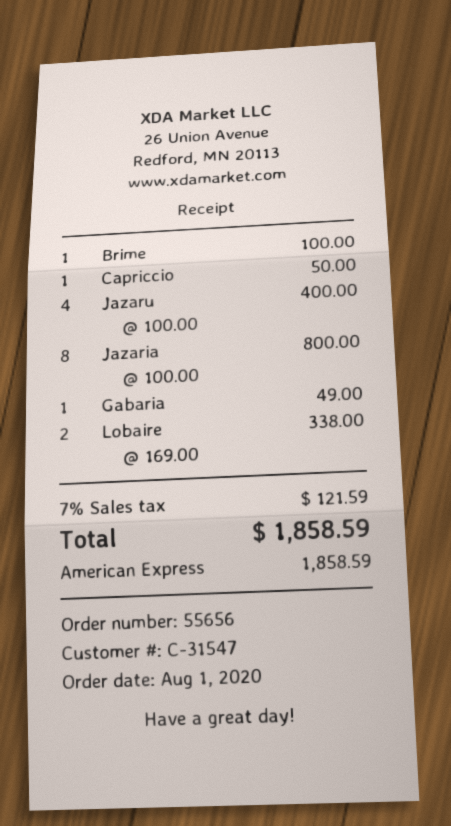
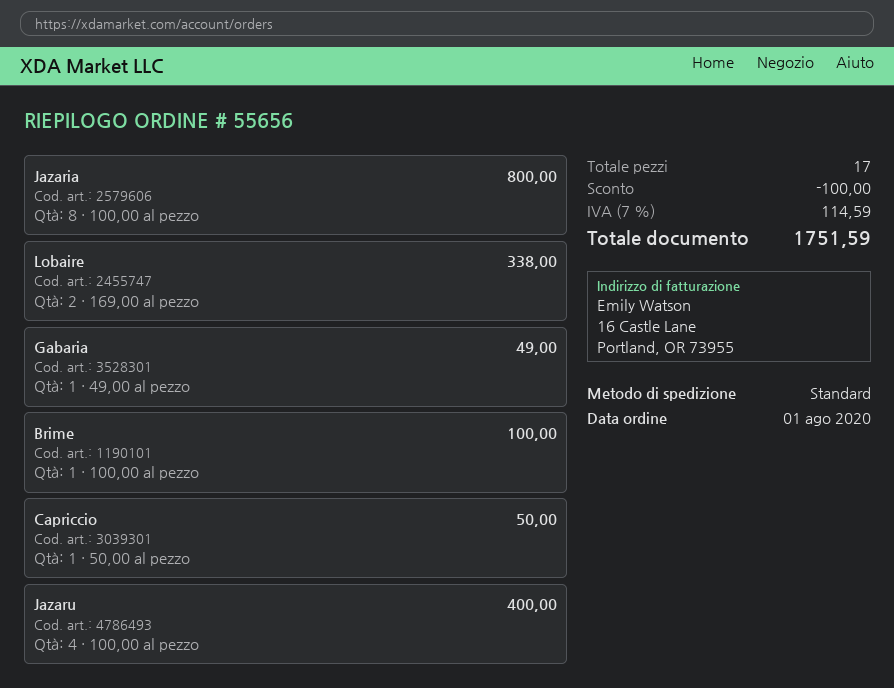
discount: none -> 100.00
tax: 7% = 121.59 -> 7% = 114.59
total: 1858.59 -> 1751.59

